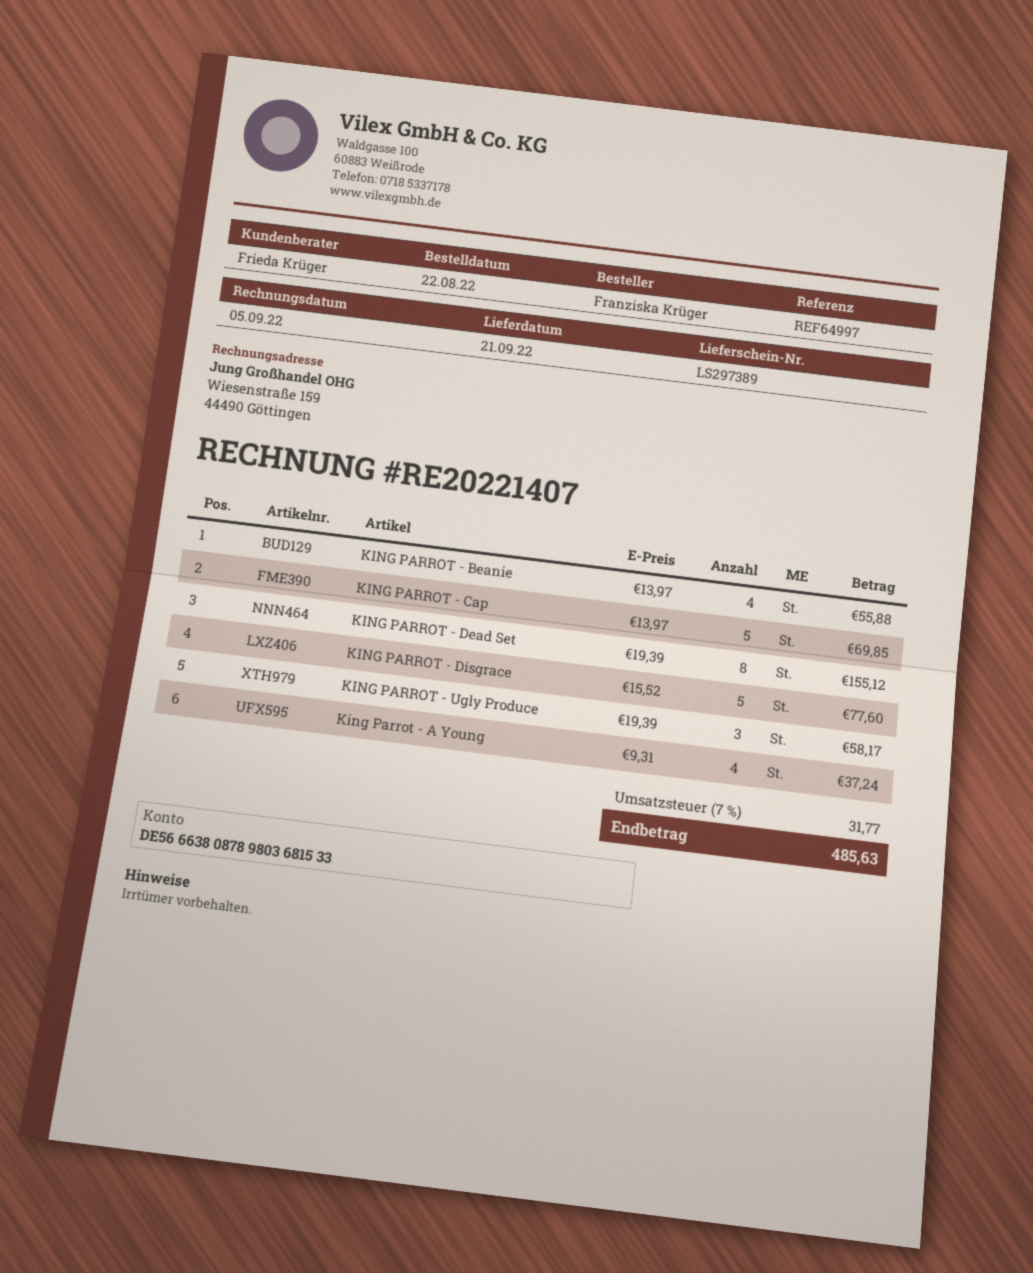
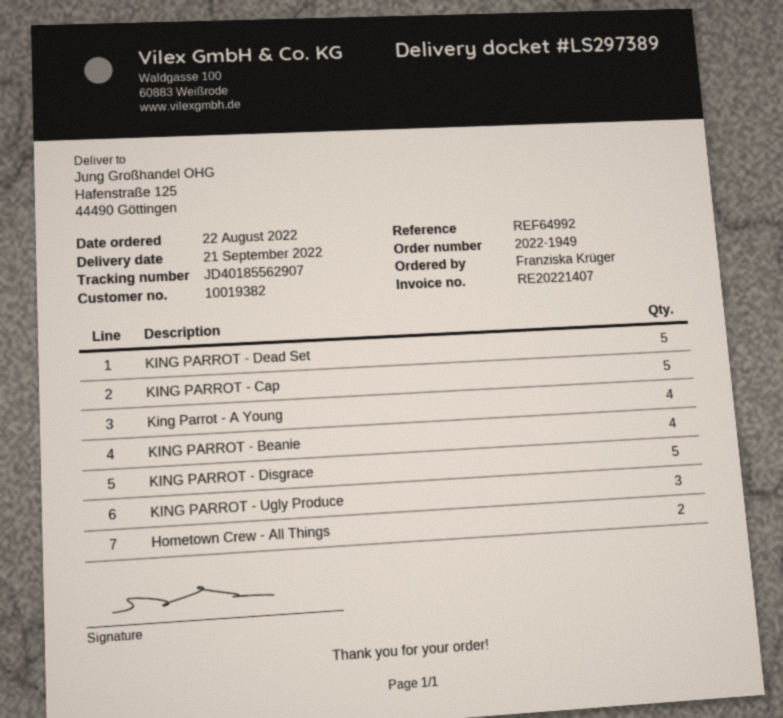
reference: REF64997 -> REF64992
KING PARROT - Dead Set: 8 -> 5
Hometown Crew - All Things: none -> 2

